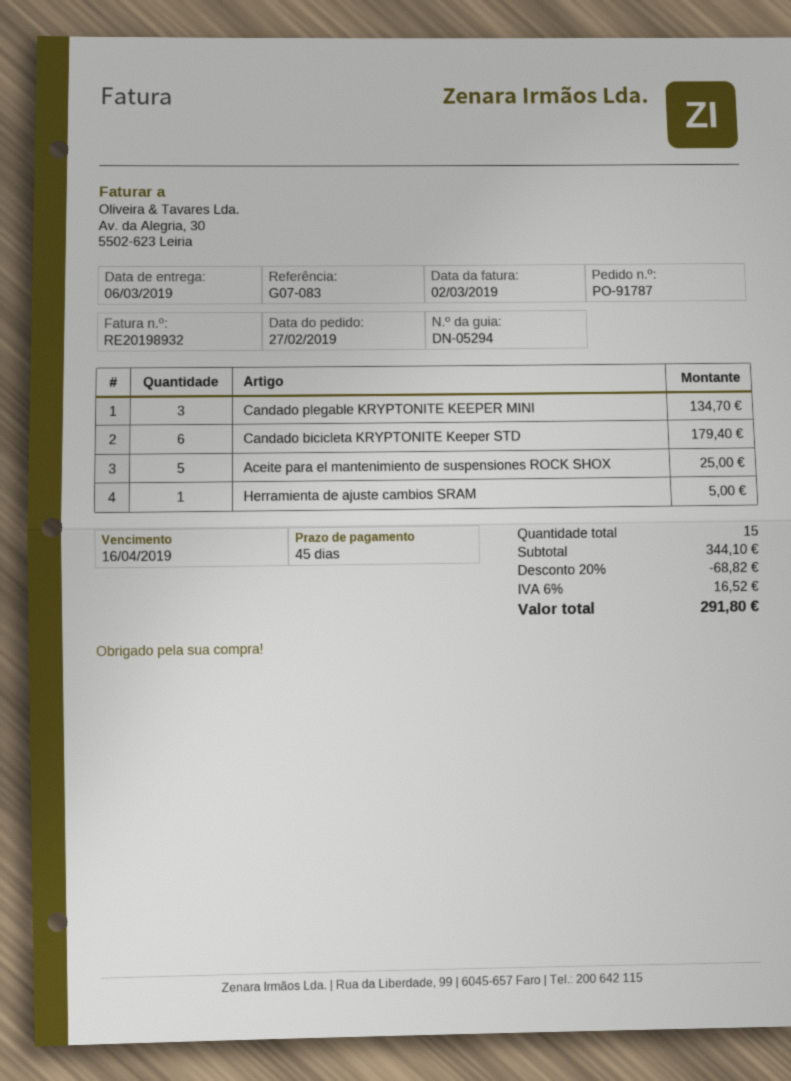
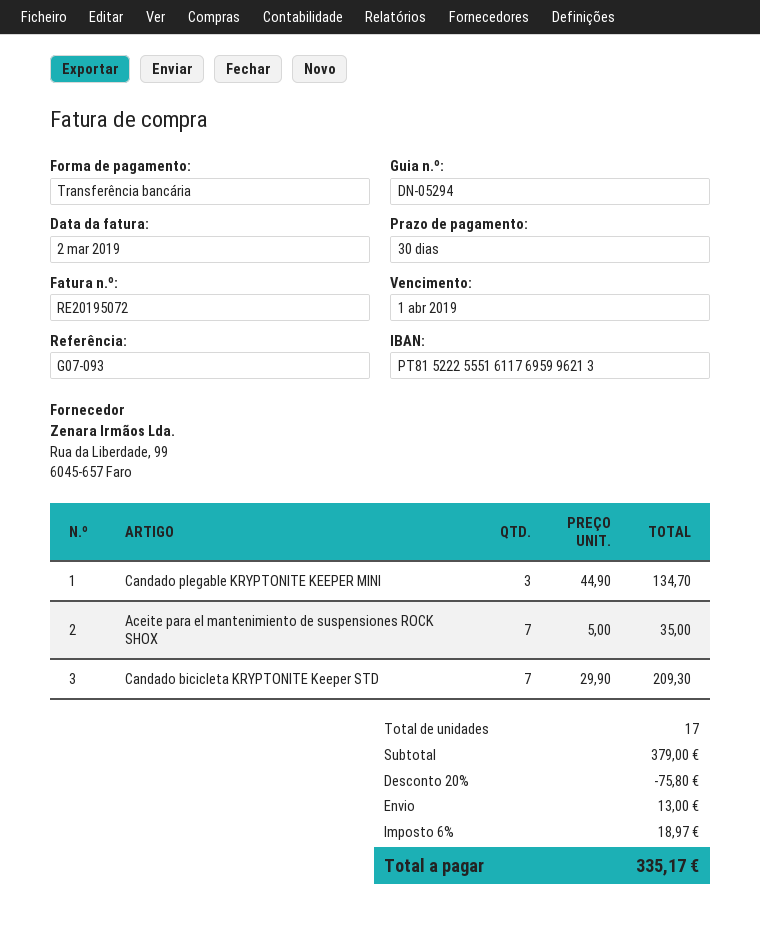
invoice number: RE20198932 -> RE20195072
payment terms: 45 days -> 30 days
due date: 2019-04-16 -> 2019-04-01
reference: G07-083 -> G07-093
Candado bicicleta KRYPTONITE Keeper STD: 6 for 179.40 -> 7 for 209.30
Aceite para el mantenimiento de suspensiones ROCK SHOX: 5 for 25.00 -> 7 for 35.00
Herramienta de ajuste cambios SRAM: 1 for 5.00 -> none
total quantity: 15 -> 17
subtotal: 344.10 -> 379.00
discount: 20% = 68.82 -> 20% = 75.80
shipping: none -> 13.00
tax: 6% = 16.52 -> 6% = 18.97
total: 291.80 -> 335.17

